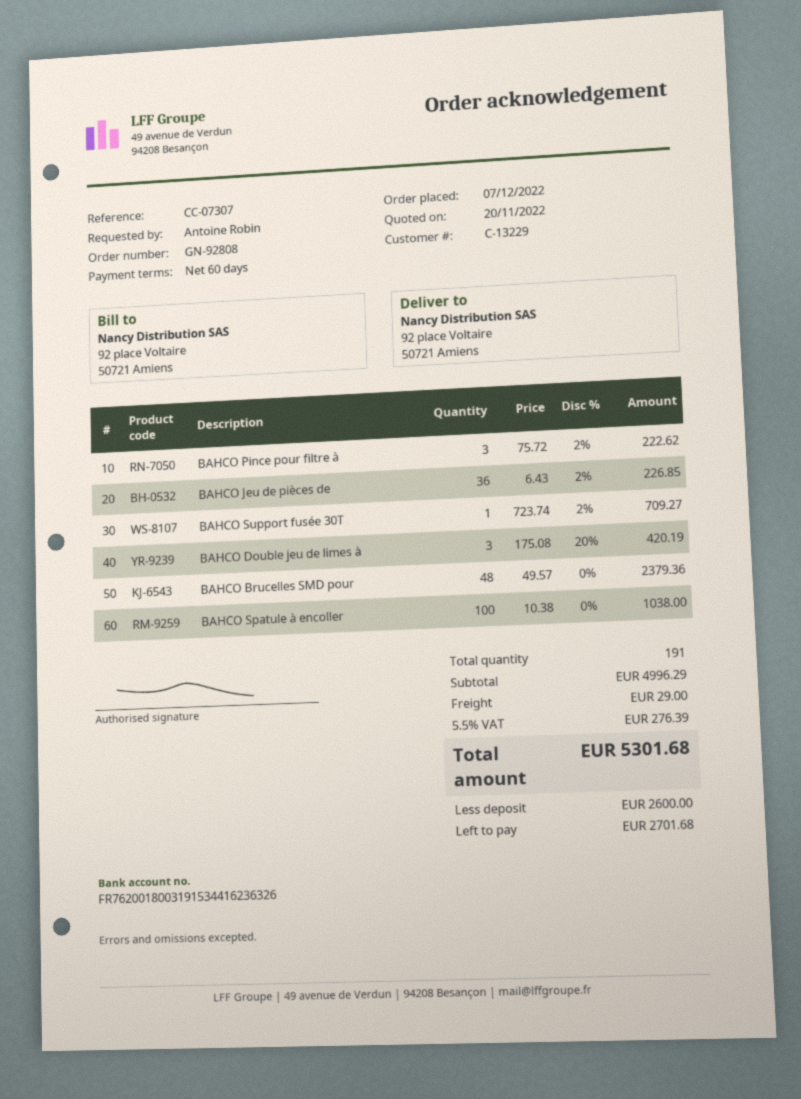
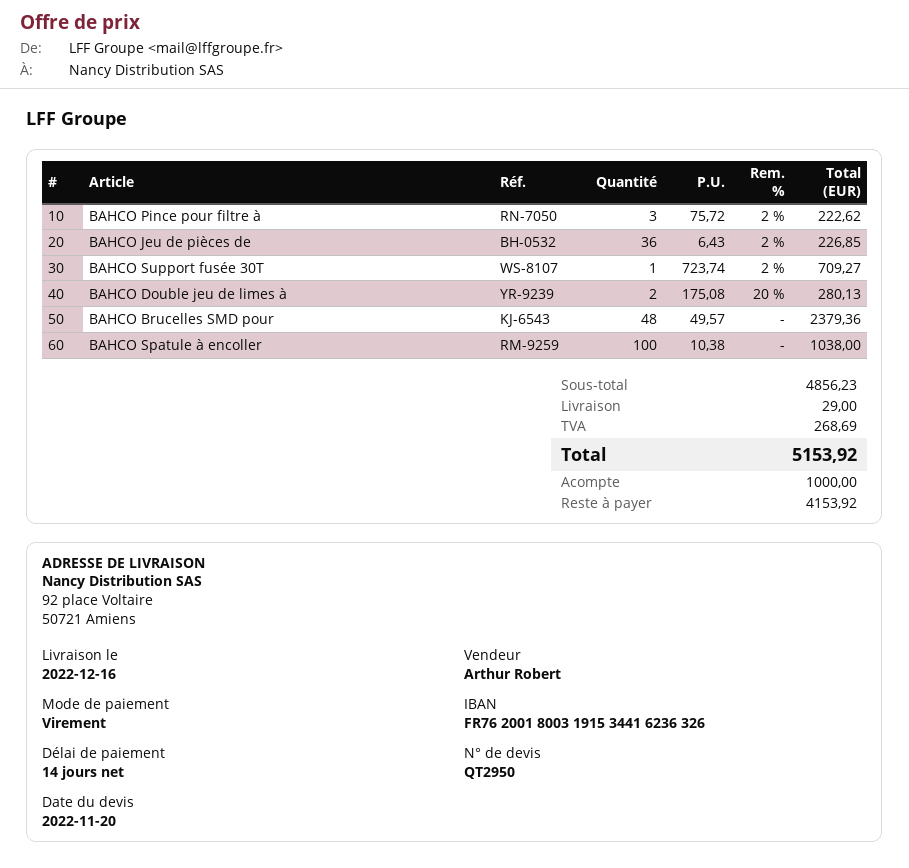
payment terms: 60 days -> 14 days
BAHCO Double jeu de limes à: 3 x 175.08 - 20% = 420.19 -> 2 x 175.08 - 20% = 280.13
subtotal: 4996.29 -> 4856.23
tax: 276.39 -> 268.69
total: 5301.68 -> 5153.92
deposit: 2600.00 -> 1000.00
balance: 2701.68 -> 4153.92

